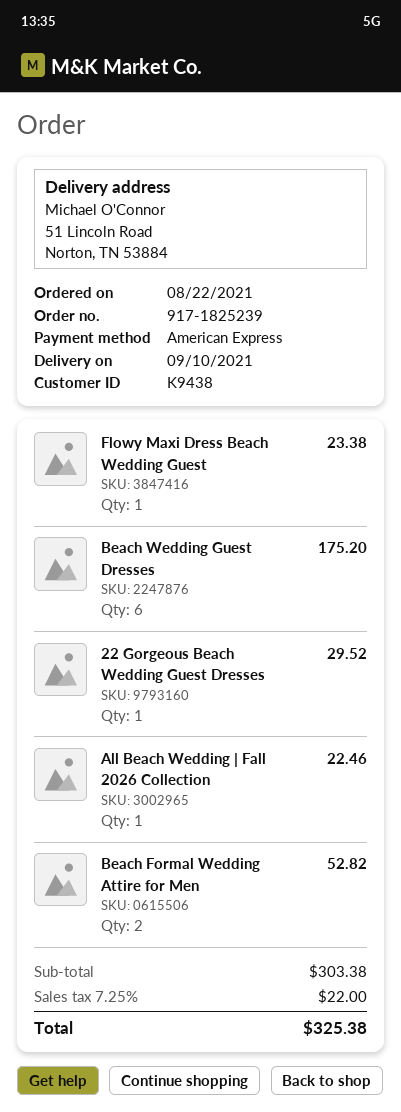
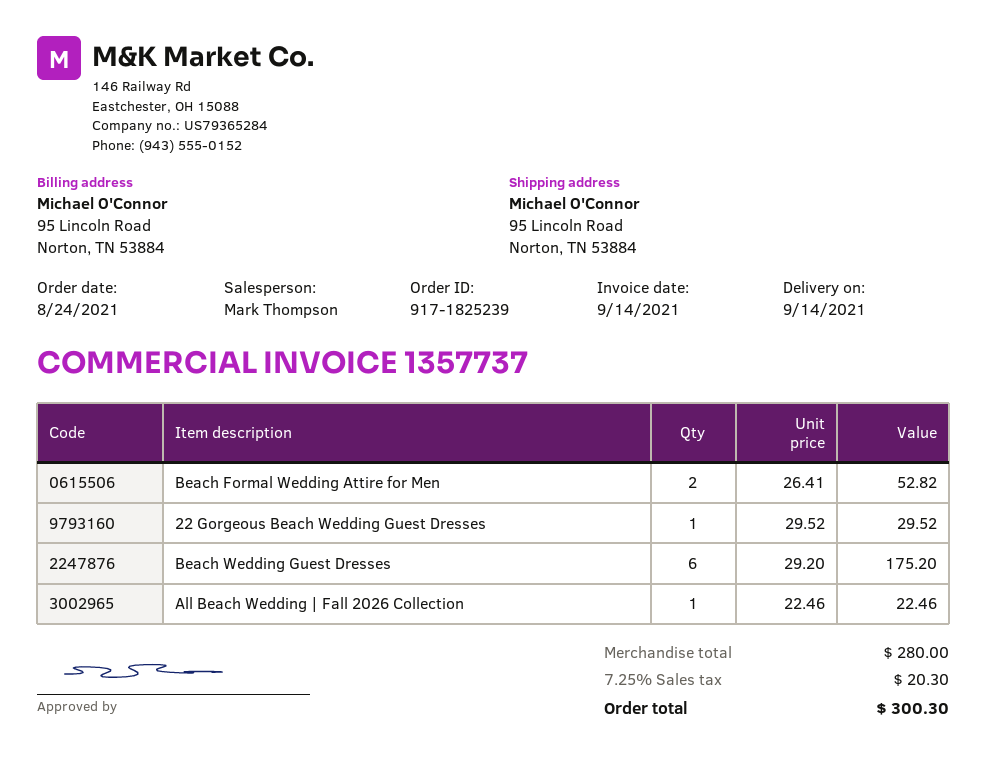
order date: 2021-08-22 -> 2021-08-24
delivery date: 2021-09-10 -> 2021-09-14
ship to: 51 Lincoln Road, Norton, TN 53884 -> 95 Lincoln Road, Norton, TN 53884
Flowy Maxi Dress Beach Wedding Guest: 1 for 23.38 -> none
subtotal: 303.38 -> 280.00
tax: 7.25% = 22.00 -> 7.25% = 20.30
total: 325.38 -> 300.30

